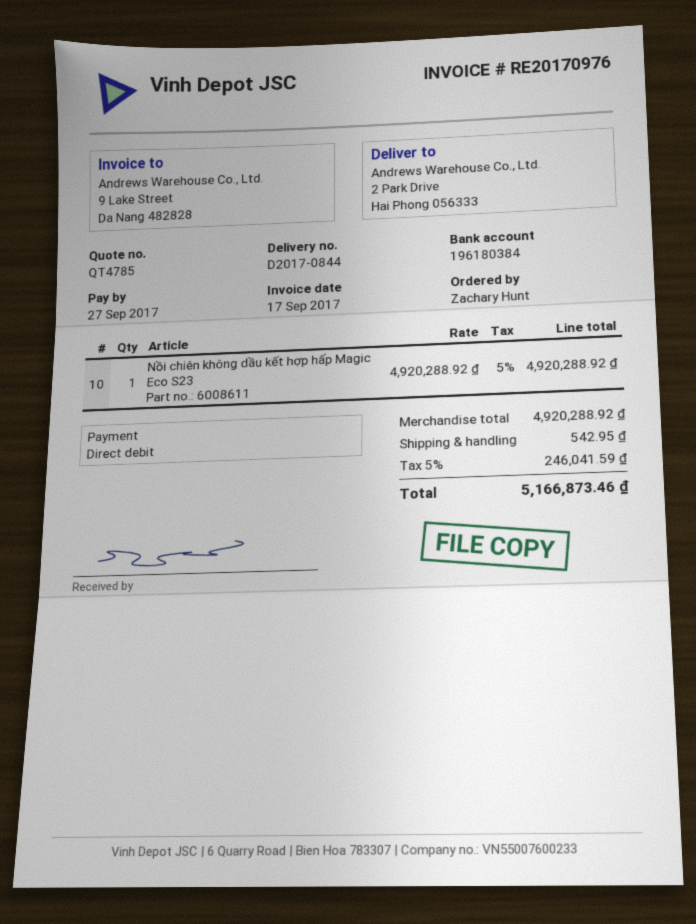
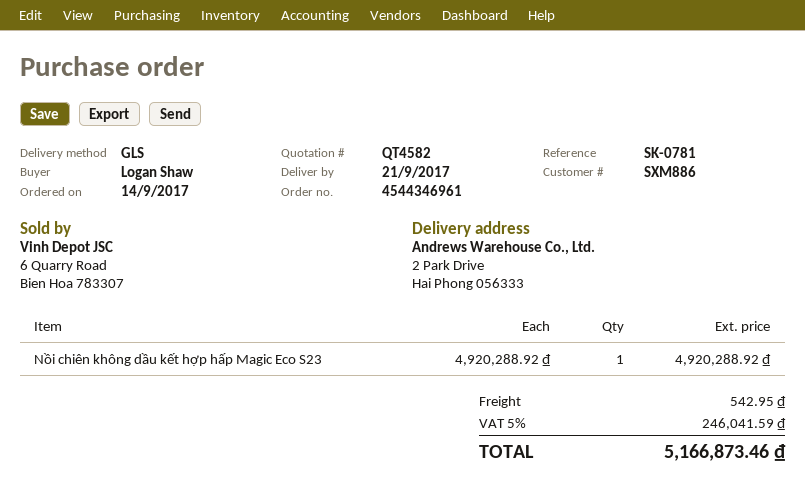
quote number: QT4785 -> QT4582
ordered by: Zachary Hunt -> Logan Shaw

